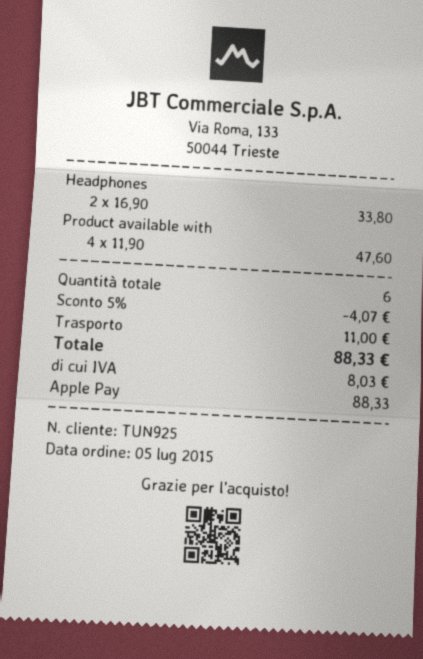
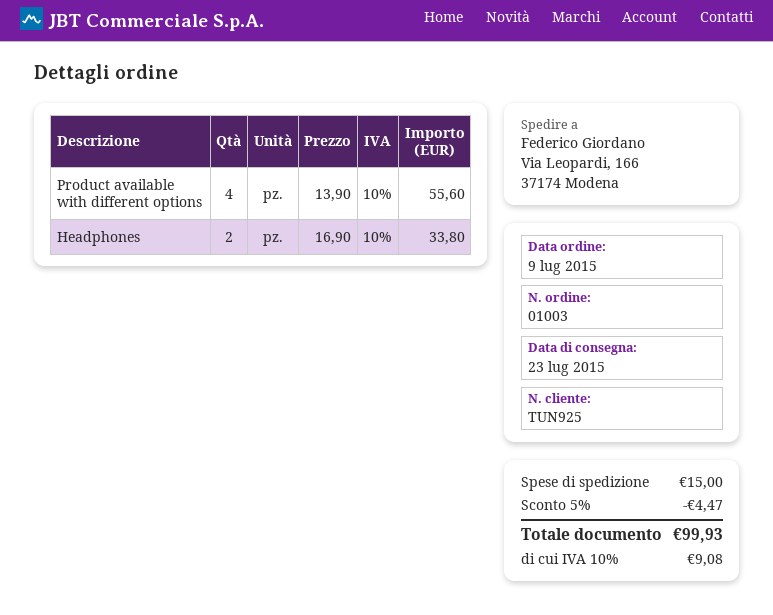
order date: 2015-07-05 -> 2015-07-09
Product available with: 4 x 11.90 = 47.60 -> 4 x 13.90 = 55.60
discount: 5% = 4.07 -> 5% = 4.47
shipping: 11.00 -> 15.00
tax: 8.03 -> 9.08
total: 88.33 -> 99.93

